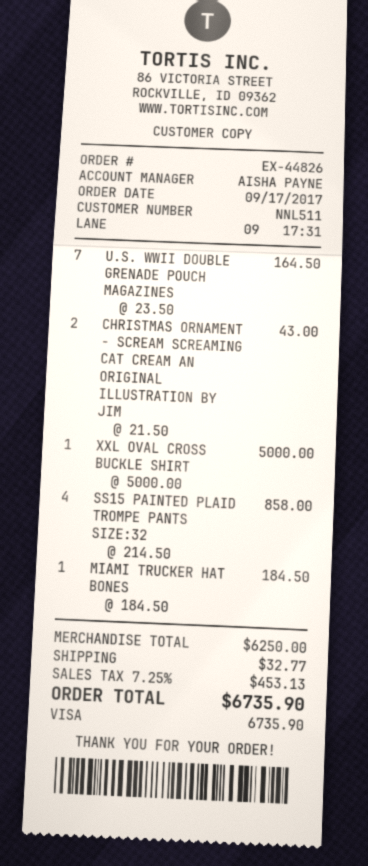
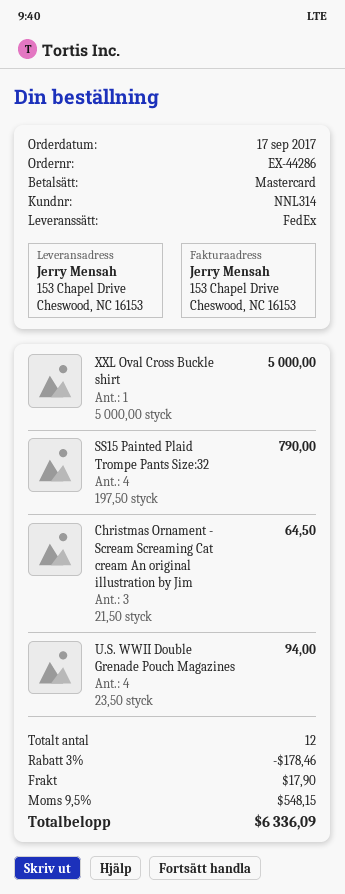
order number: EX-44826 -> EX-44286
customer number: NNL511 -> NNL314
payment method: Visa -> Mastercard
U.S. WWII DOUBLE GRENADE POUCH MAGAZINES: 7 x 23.50 = 164.50 -> 4 x 23.50 = 94.00
CHRISTMAS ORNAMENT - SCREAM SCREAMING CAT CREAM AN ORIGINAL ILLUSTRATION BY JIM: 2 x 21.50 = 43.00 -> 3 x 21.50 = 64.50
SS15 PAINTED PLAID TROMPE PANTS SIZE:32: 4 x 214.50 = 858.00 -> 4 x 197.50 = 790.00
MIAMI TRUCKER HAT BONES: 1 x 184.50 = 184.50 -> none
discount: none -> 3% = 178.46
shipping: 32.77 -> 17.90
tax: 7.25% = 453.13 -> 9.5% = 548.15
total: 6735.90 -> 6336.09

